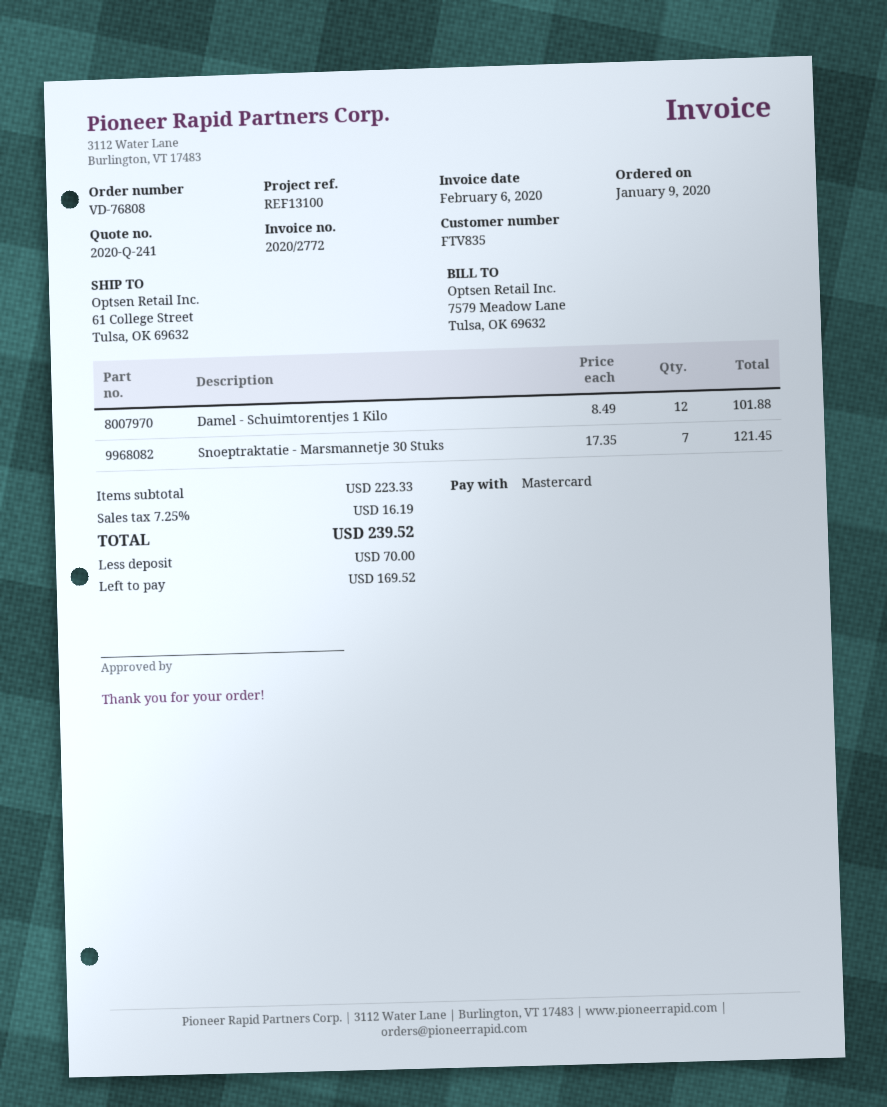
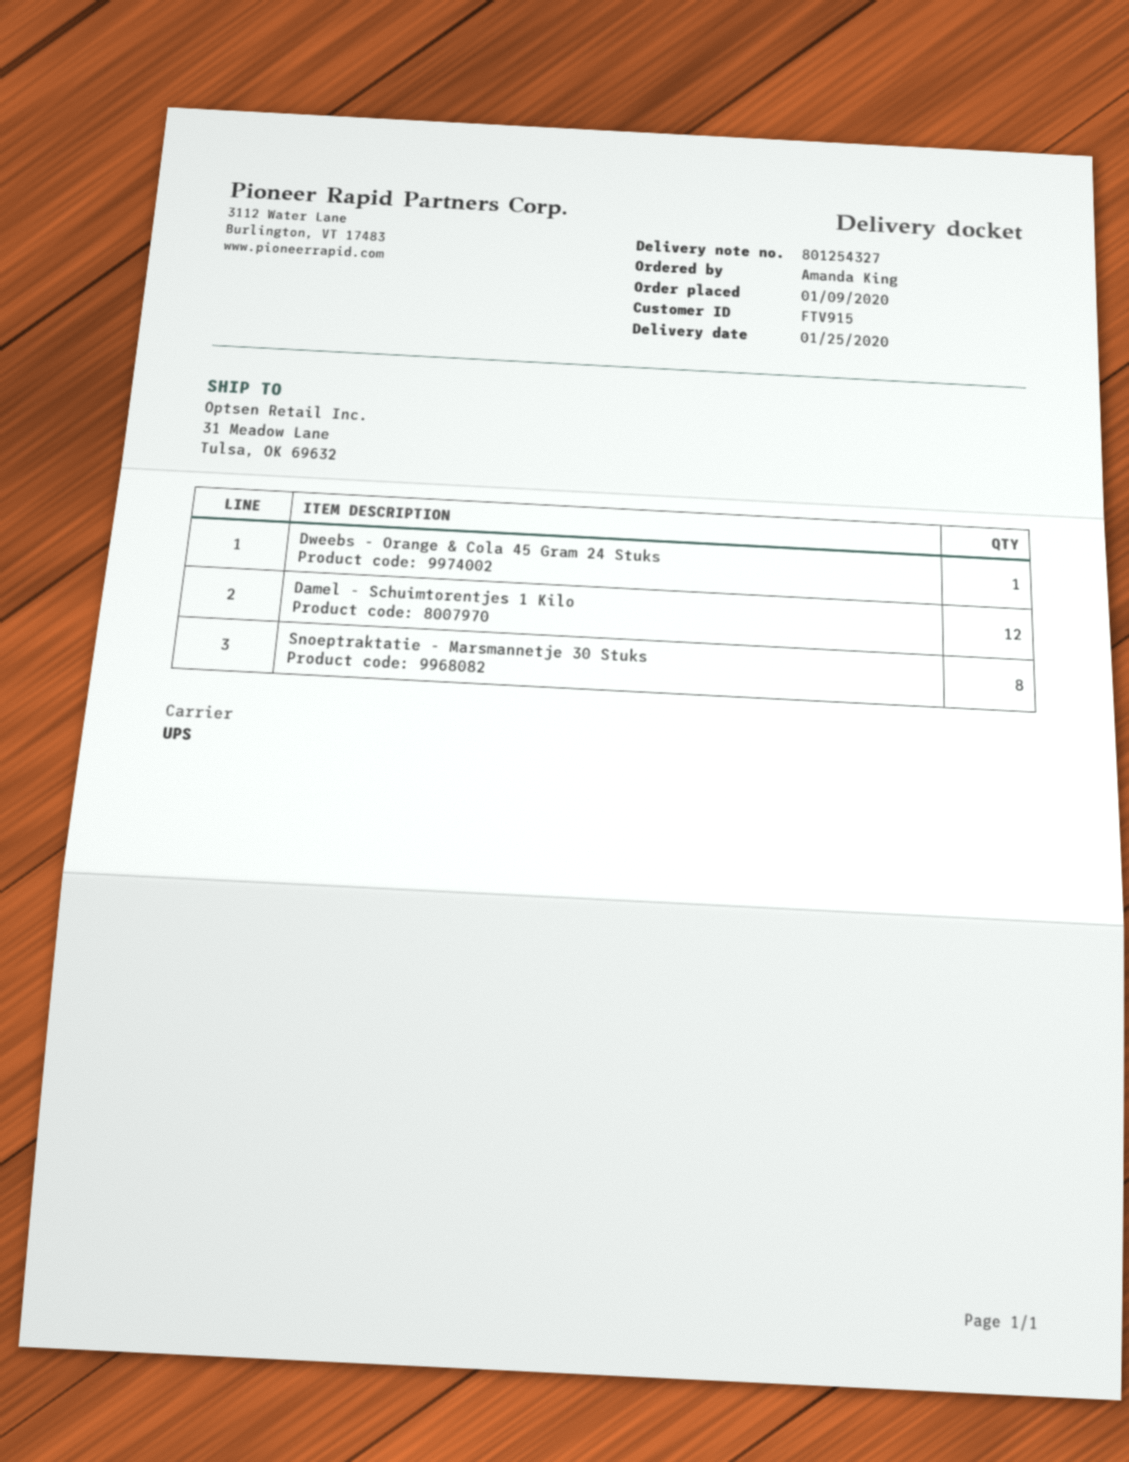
customer number: FTV835 -> FTV915
ship to: 61 College Street, Tulsa, OK 69632 -> 31 Meadow Lane, Tulsa, OK 69632
Snoeptraktatie - Marsmannetje 30 Stuks: 7 -> 8
Dweebs - Orange & Cola 45 Gram 24 Stuks: none -> 1

